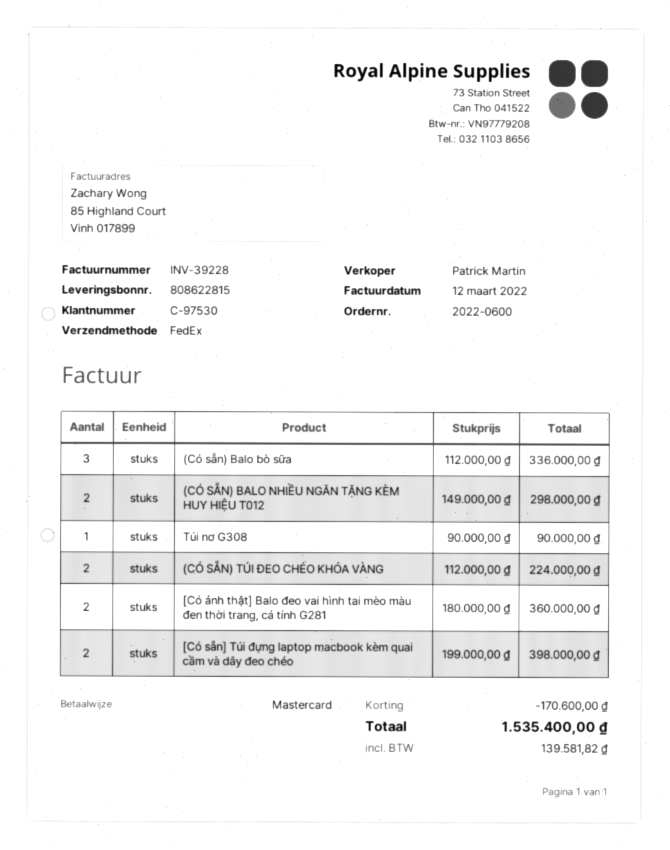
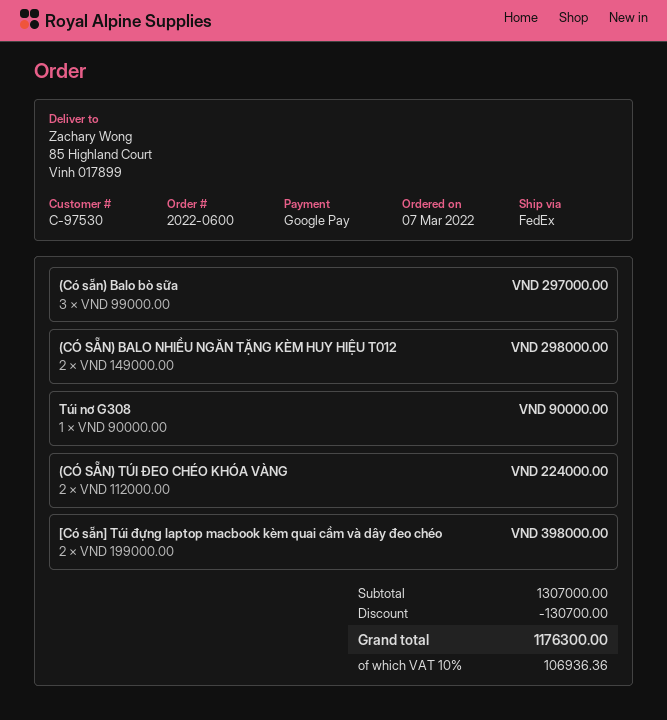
payment method: Mastercard -> Google Pay
(Có sẵn) Balo bò sữa: 3 x 112000.00 = 336000.00 -> 3 x 99000.00 = 297000.00
[Có ảnh thật] Balo đeo vai hình tai mèo màu đen thời trang, cá tính G281: 2 x 180000.00 = 360000.00 -> none
discount: 170600.00 -> 130700.00
tax: 139581.82 -> 106936.36
total: 1535400.00 -> 1176300.00

